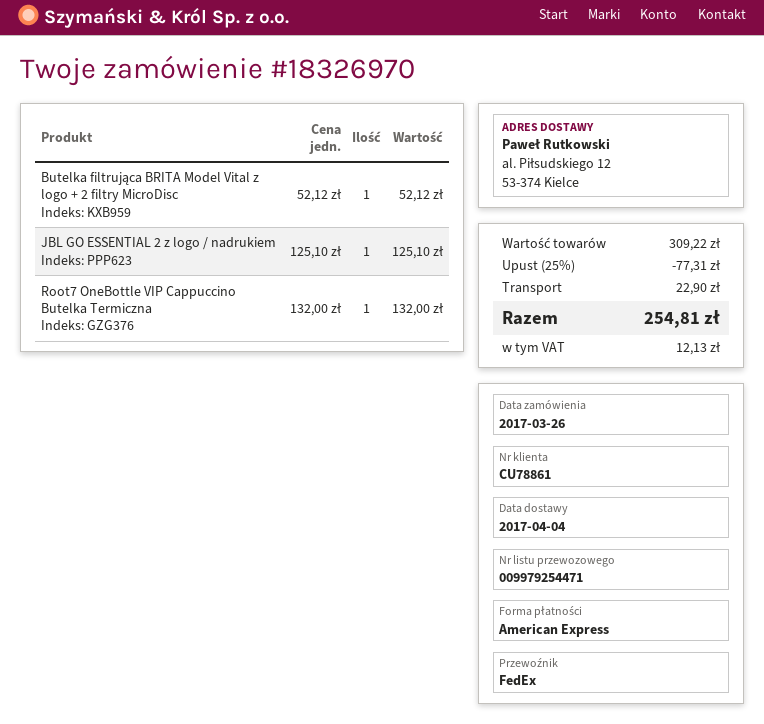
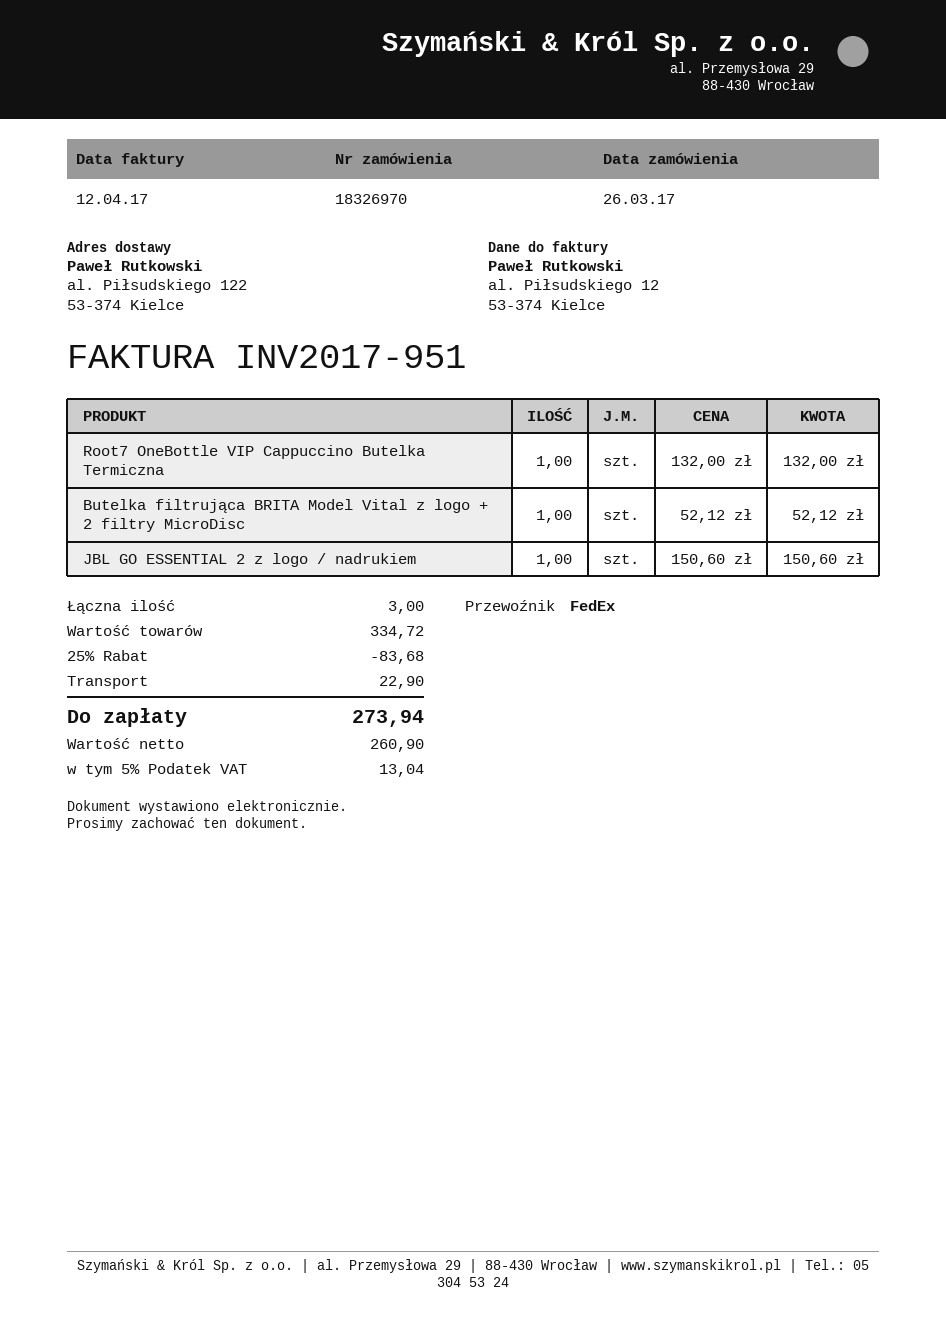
ship to: al. Piłsudskiego 12, 53-374 Kielce -> al. Piłsudskiego 122, 53-374 Kielce
JBL GO ESSENTIAL 2 z logo / nadrukiem: 1 x 125.10 = 125.10 -> 1 x 150.60 = 150.60
subtotal: 309.22 -> 334.72
discount: 25% = 77.31 -> 25% = 83.68
tax: 12.13 -> 13.04
total: 254.81 -> 273.94

